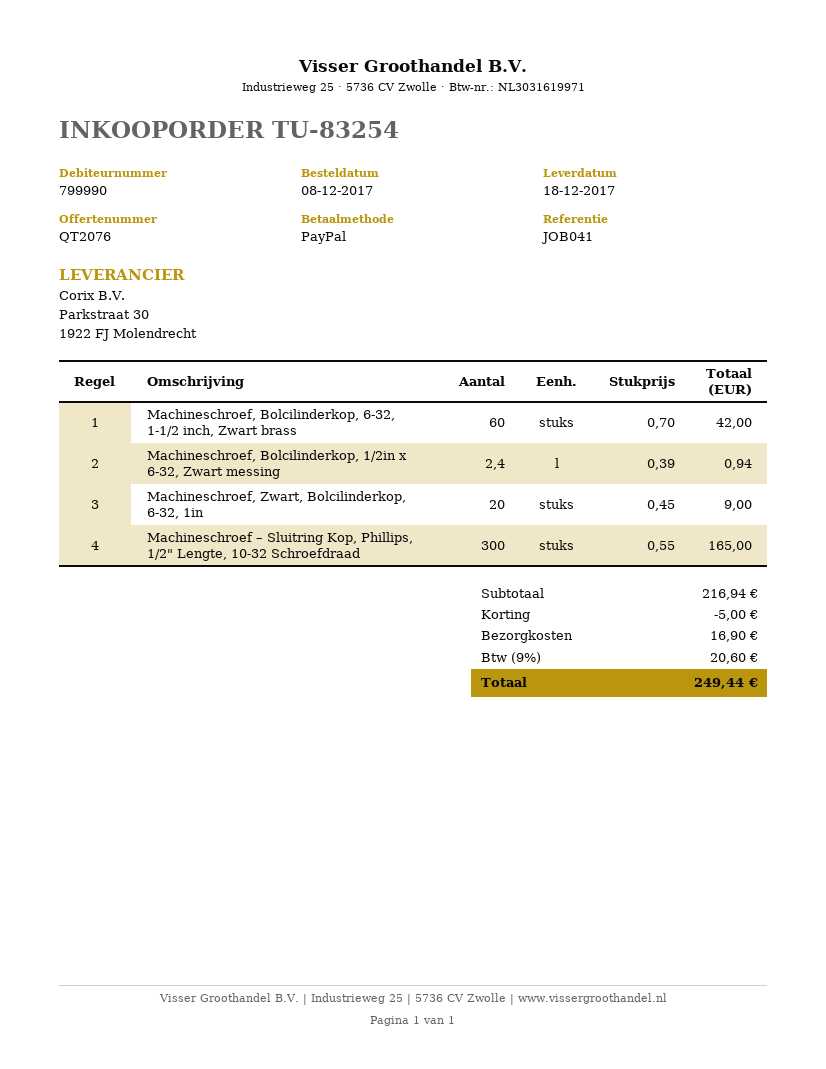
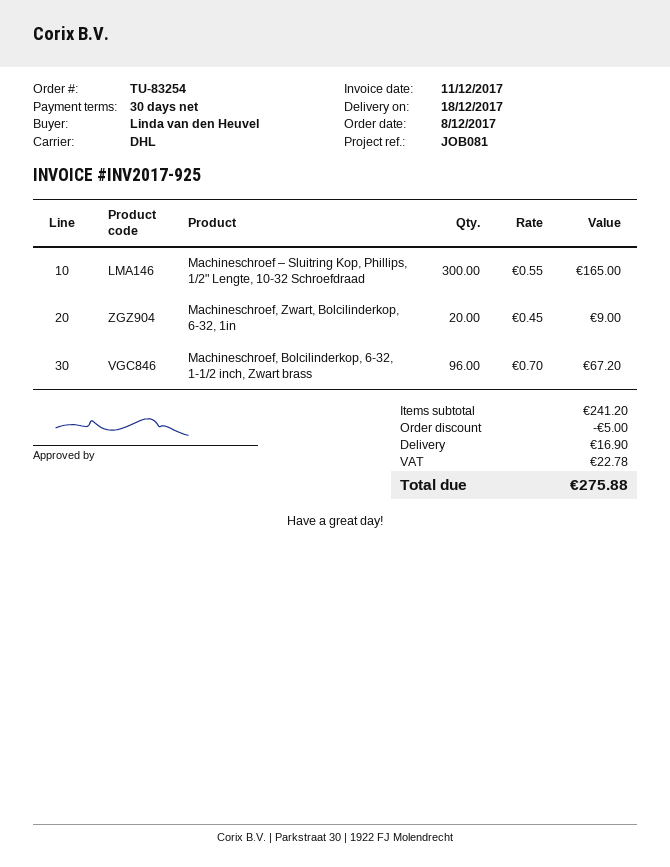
reference: JOB041 -> JOB081
Machineschroef, Bolcilinderkop, 6-32, 1-1/2 inch, Zwart brass: 60 x 0.70 = 42.00 -> 96 x 0.70 = 67.20
Machineschroef, Bolcilinderkop, 1/2in x 6-32, Zwart messing: 2.4 x 0.39 = 0.94 -> none
subtotal: 216.94 -> 241.20
tax: 20.60 -> 22.78
total: 249.44 -> 275.88

